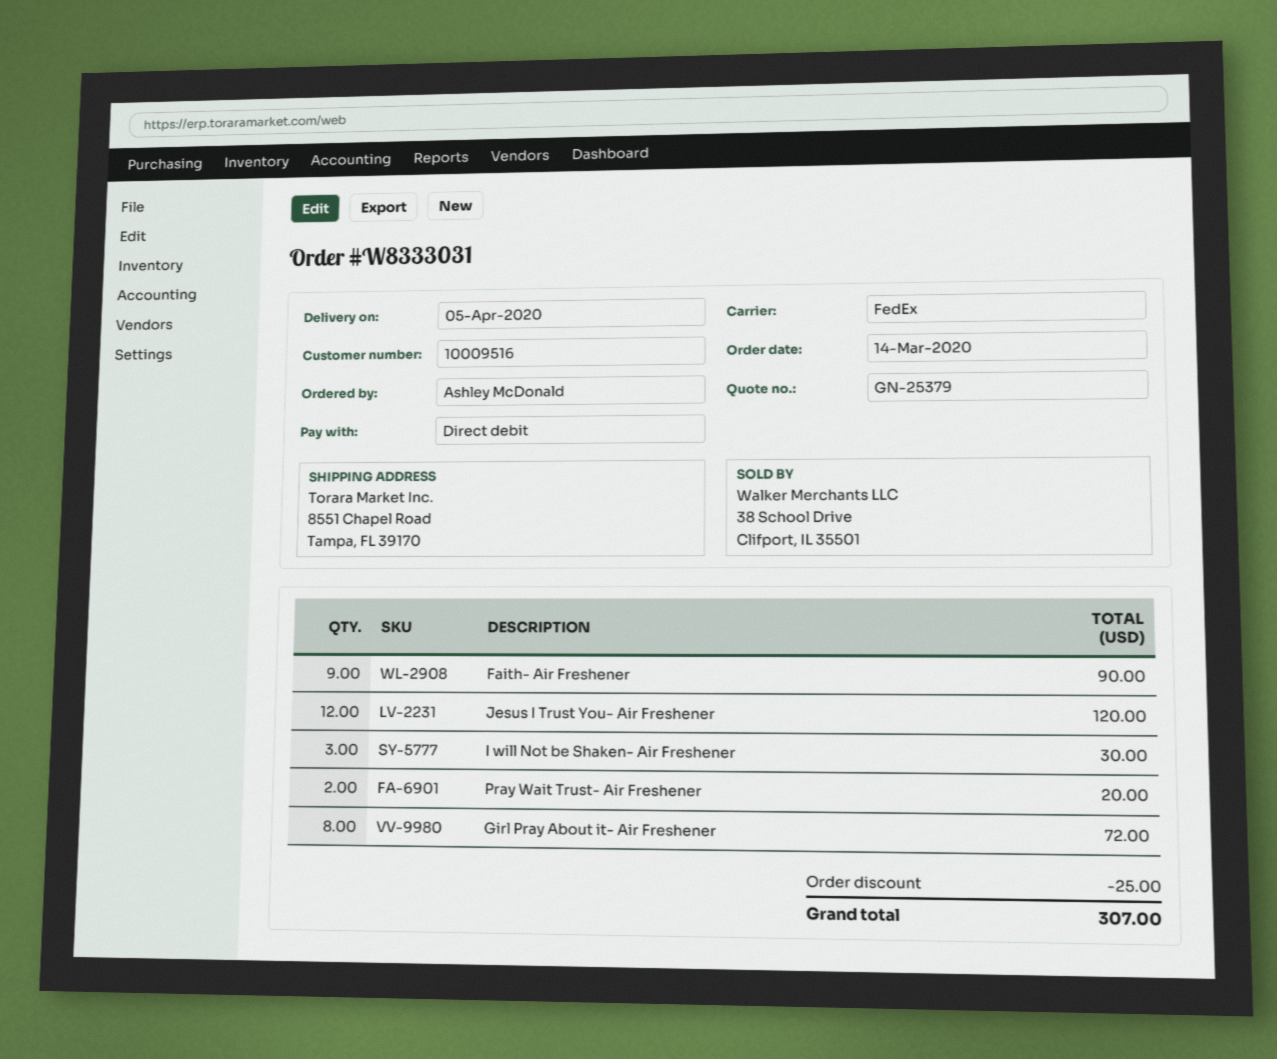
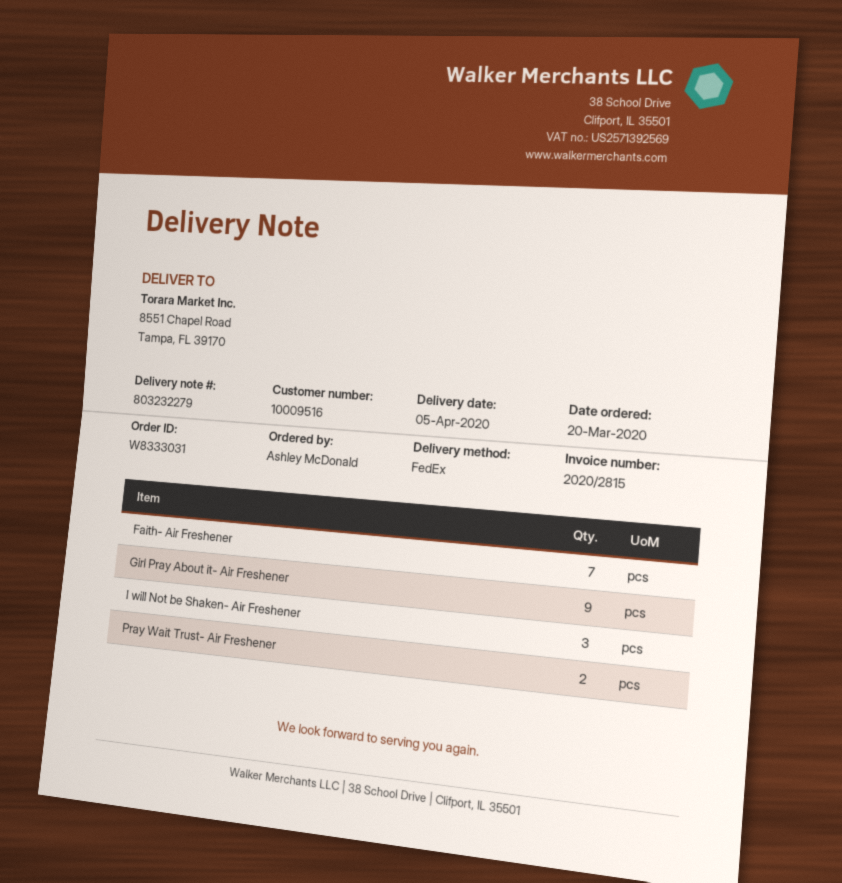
order date: 2020-03-14 -> 2020-03-20
Faith- Air Freshener: 9 -> 7
Jesus I Trust You- Air Freshener: 12 -> none
Girl Pray About it- Air Freshener: 8 -> 9

